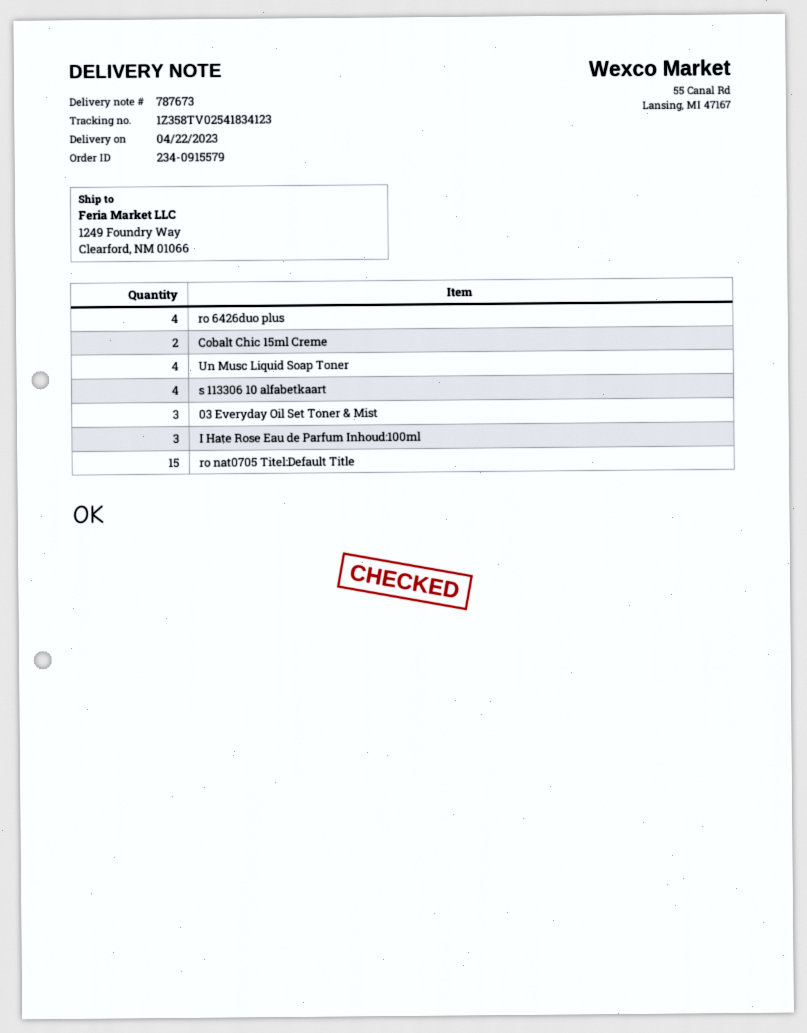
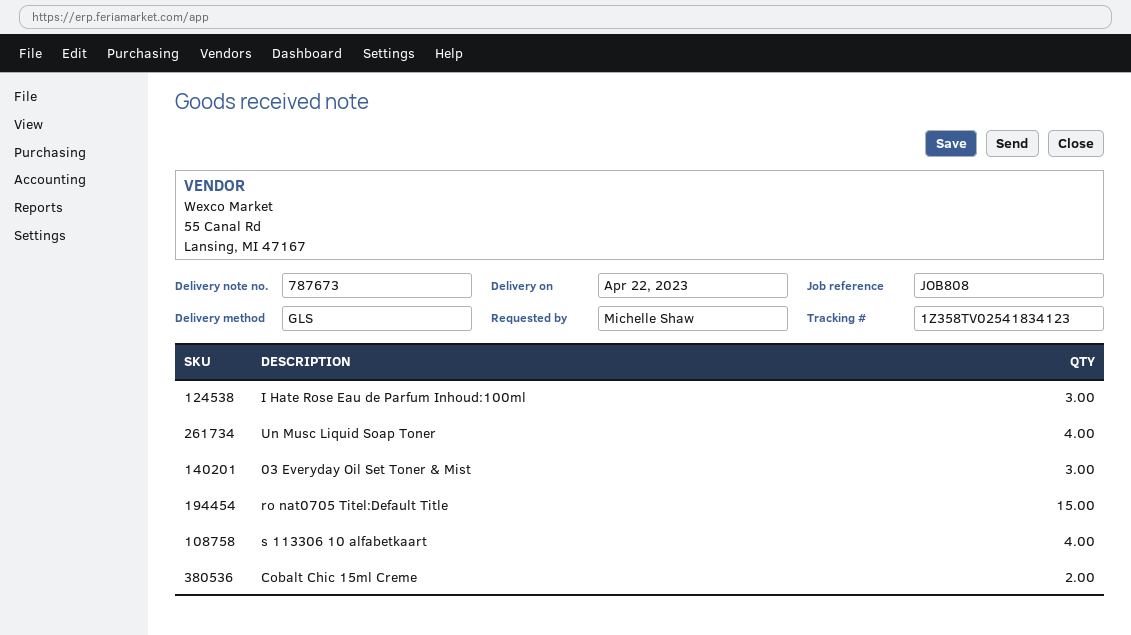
ro 6426duo plus: 4 -> none

